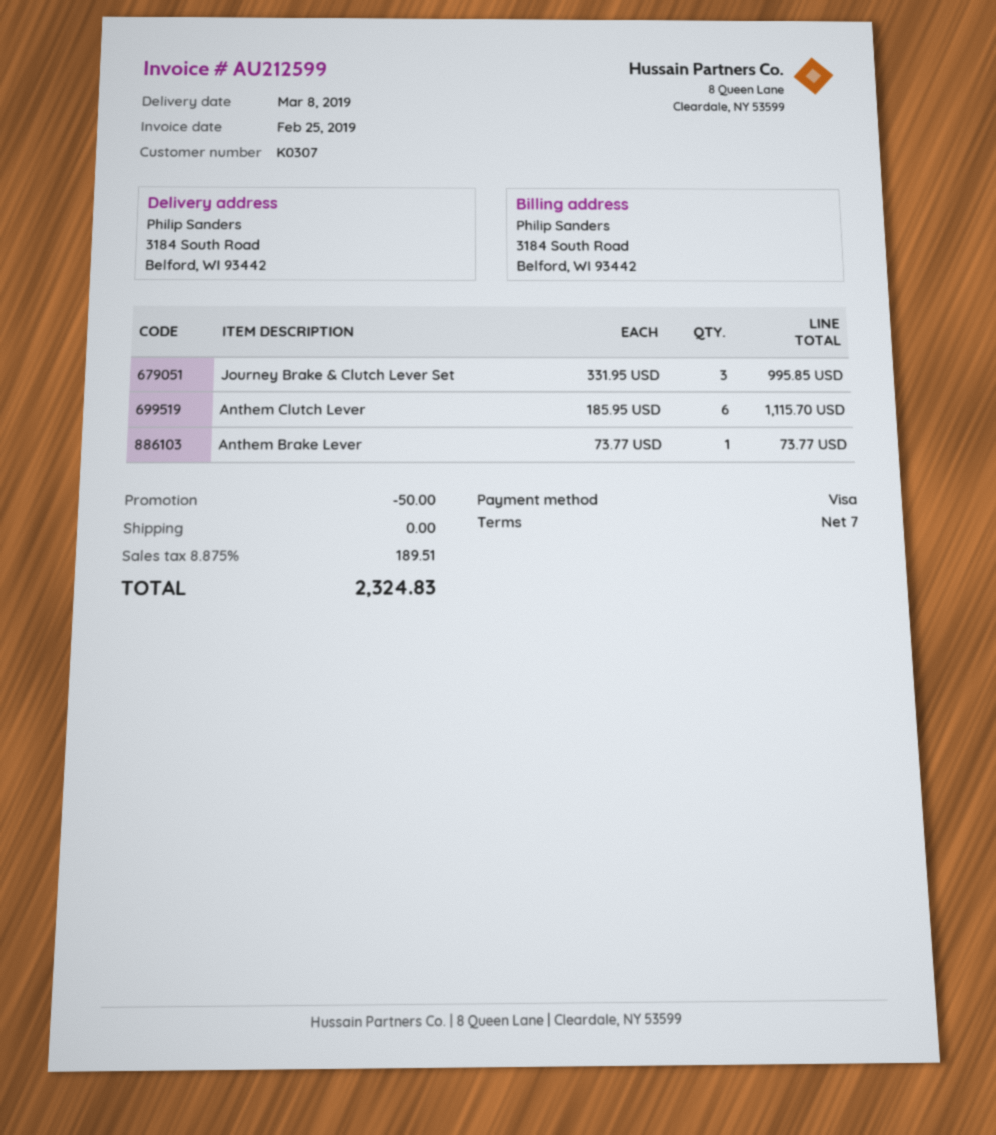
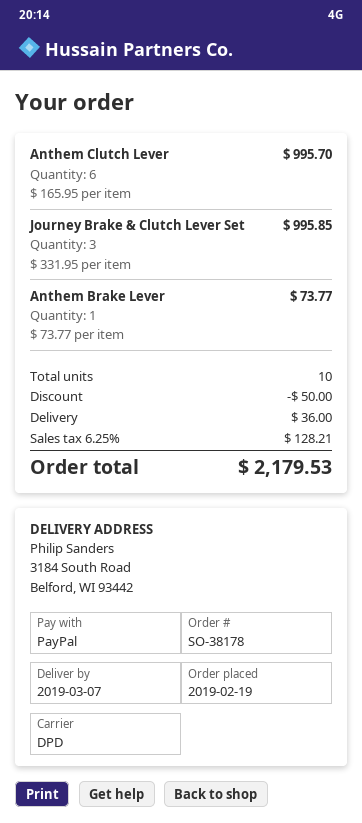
delivery date: 2019-03-08 -> 2019-03-07
payment method: Visa -> PayPal
Anthem Clutch Lever: 6 x 185.95 = 1115.70 -> 6 x 165.95 = 995.70
shipping: 0.00 -> 36.00
tax: 8.875% = 189.51 -> 6.25% = 128.21
total: 2324.83 -> 2179.53

